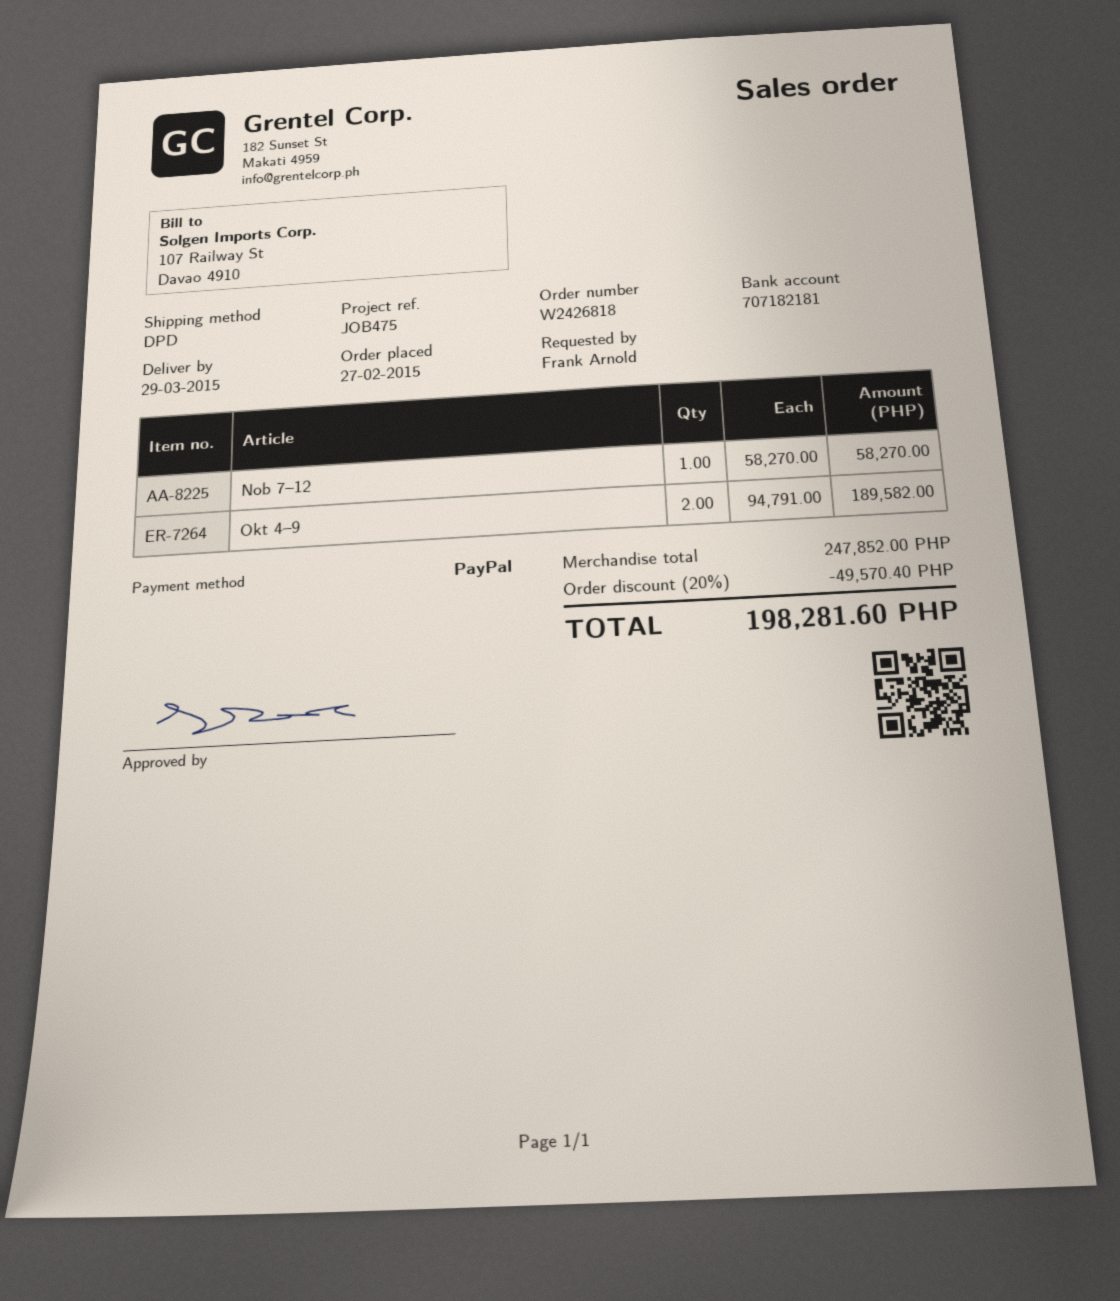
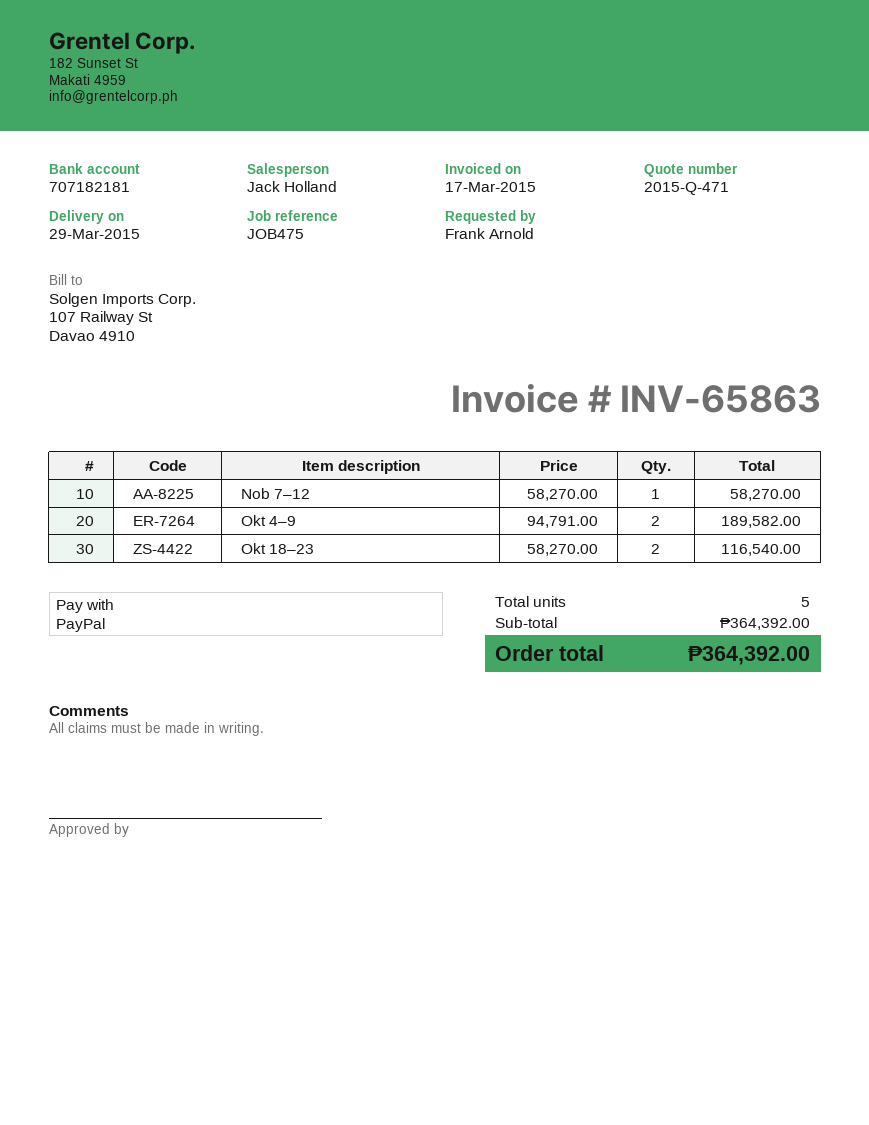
Okt 18–23: none -> 2 x 58270.00 = 116540.00
subtotal: 247852.00 -> 364392.00
discount: 20% = 49570.40 -> none
total: 198281.60 -> 364392.00

